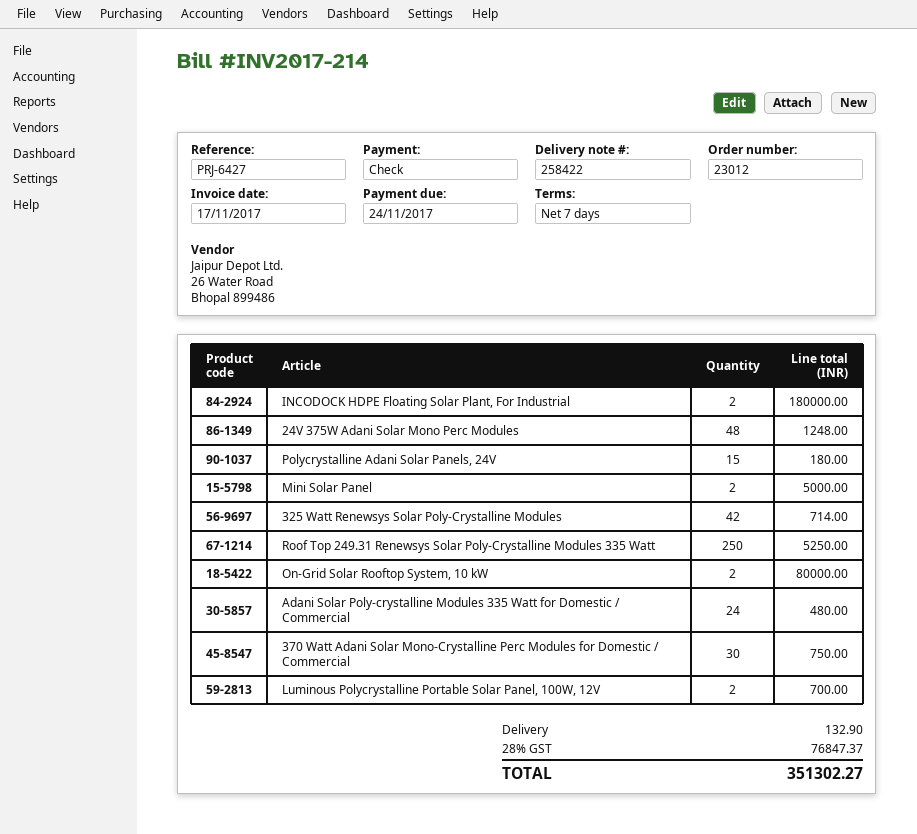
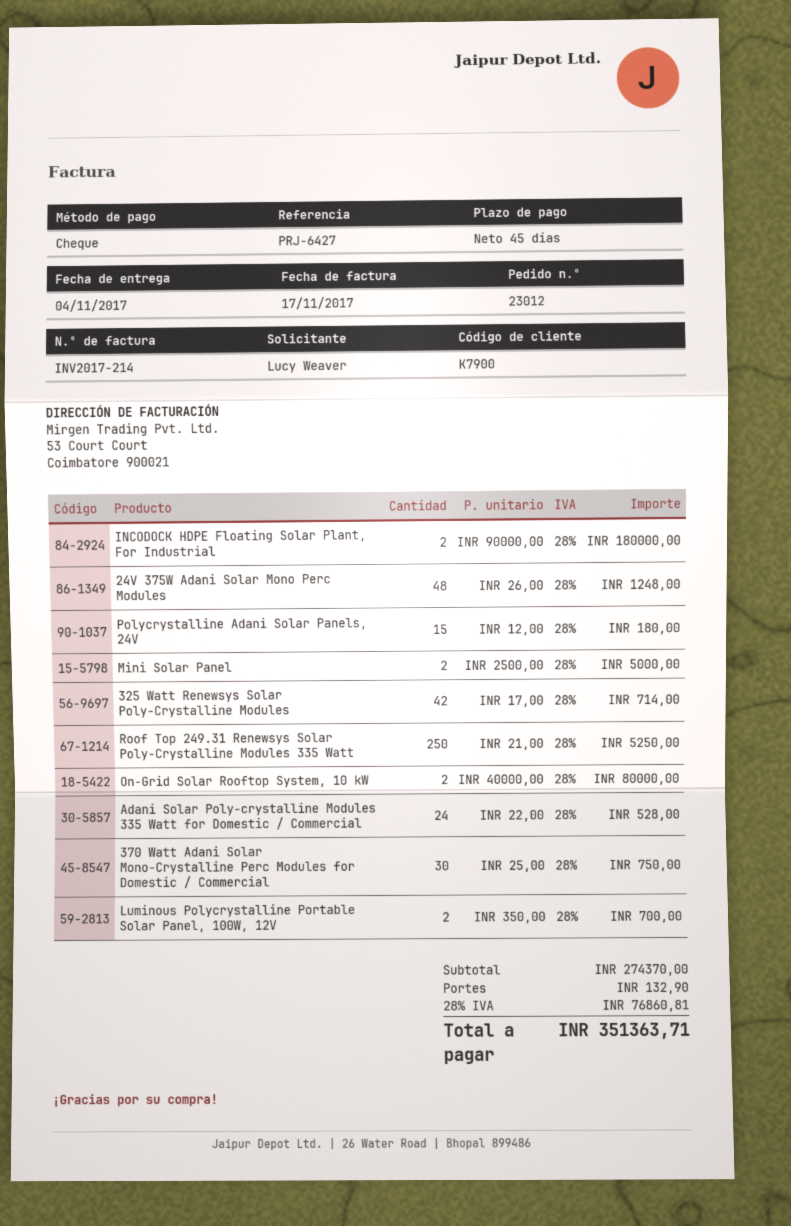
payment terms: 7 days -> 45 days
Adani Solar Poly-crystalline Modules 335 Watt for Domestic / Commercial: 24 for 480.00 -> 24 for 528.00
tax: 28% = 76847.37 -> 28% = 76860.81
total: 351302.27 -> 351363.71

